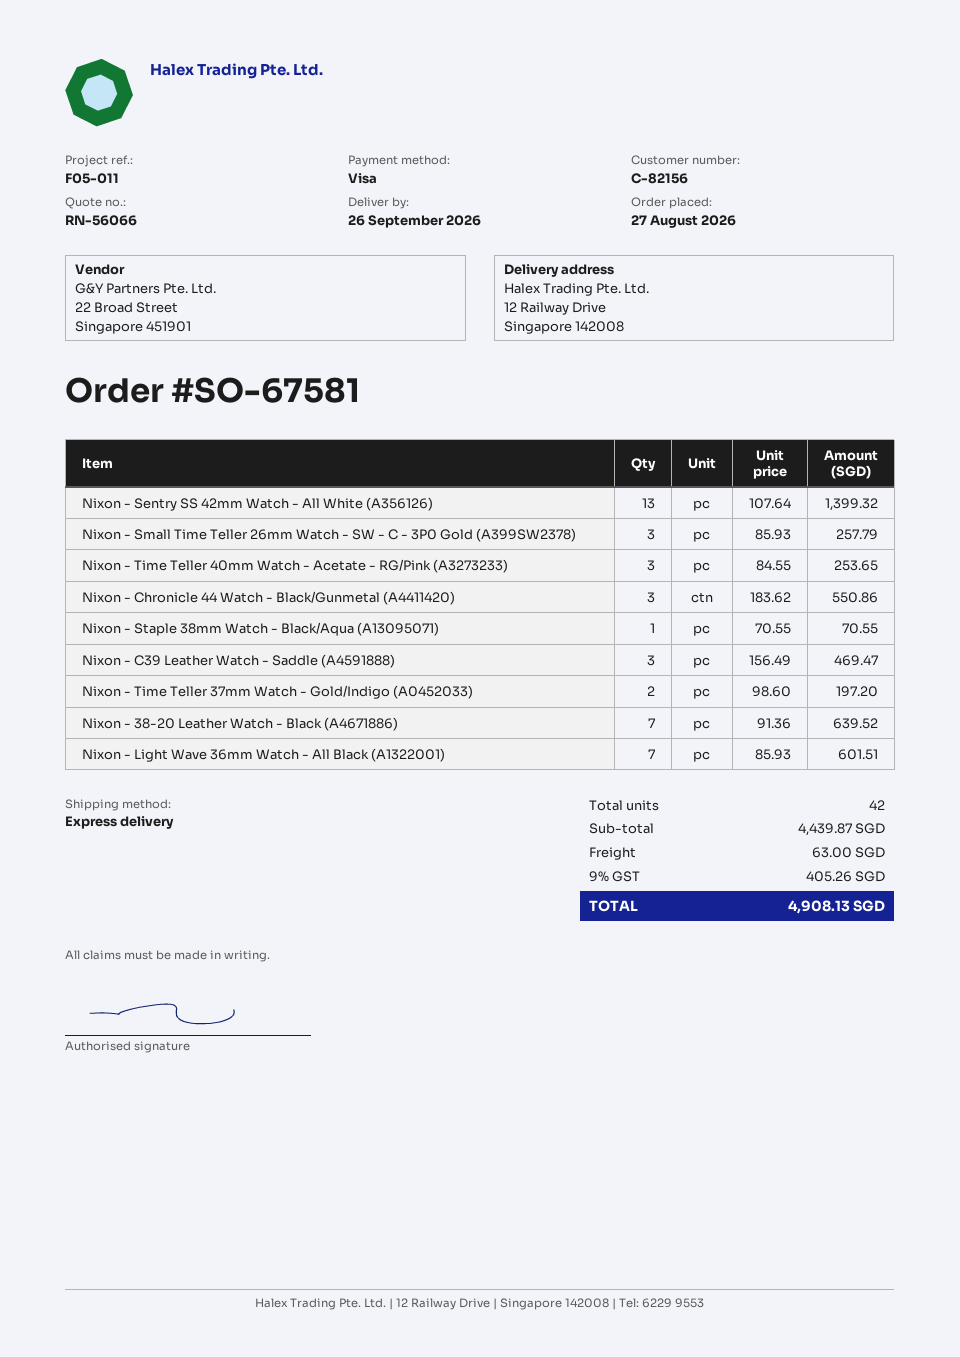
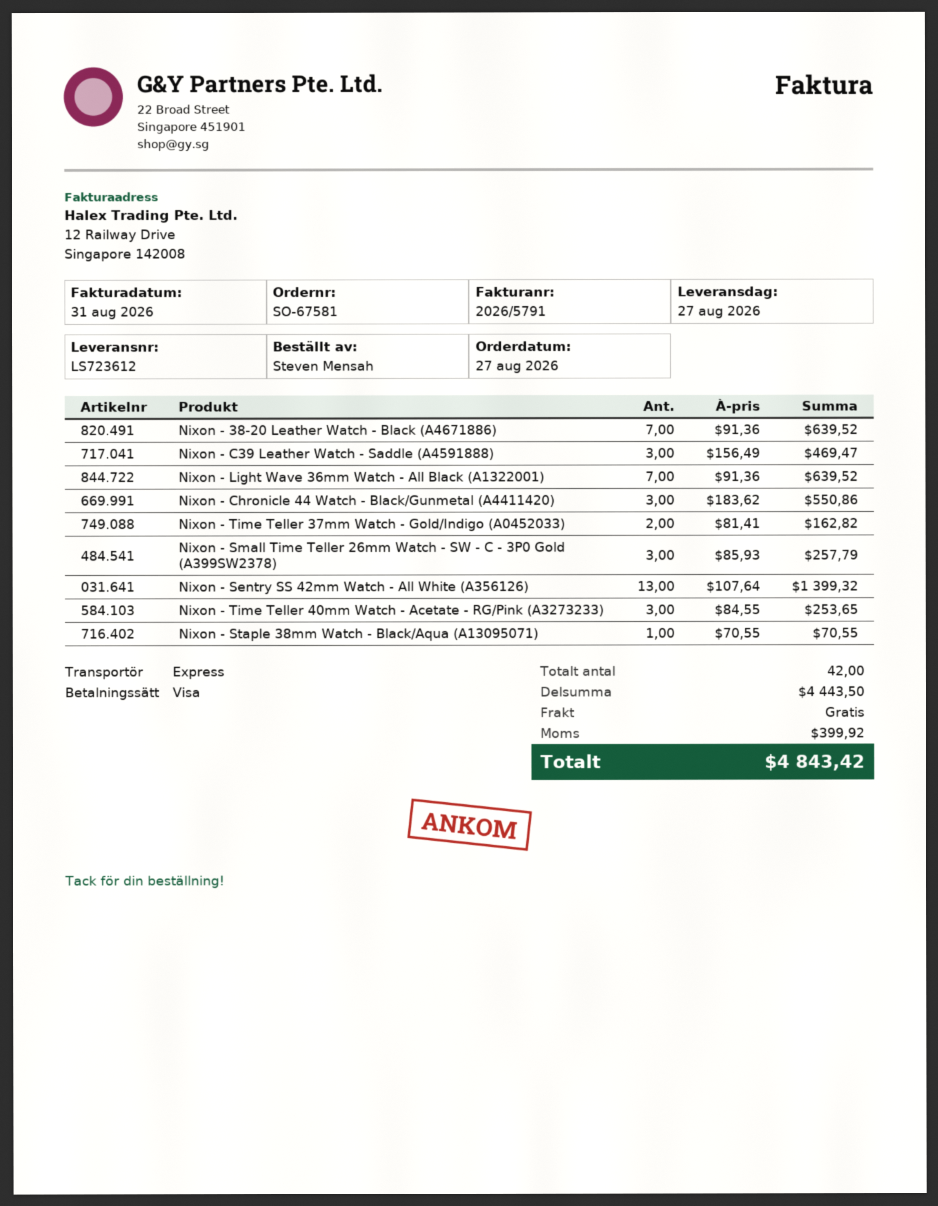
delivery date: 2026-09-26 -> 2026-08-27
Nixon - Time Teller 37mm Watch - Gold/Indigo (A0452033): 2 x 98.60 = 197.20 -> 2 x 81.41 = 162.82
Nixon - Light Wave 36mm Watch - All Black (A1322001): 7 x 85.93 = 601.51 -> 7 x 91.36 = 639.52
subtotal: 4439.87 -> 4443.50
shipping: 63.00 -> 0.00
tax: 405.26 -> 399.92
total: 4908.13 -> 4843.42

